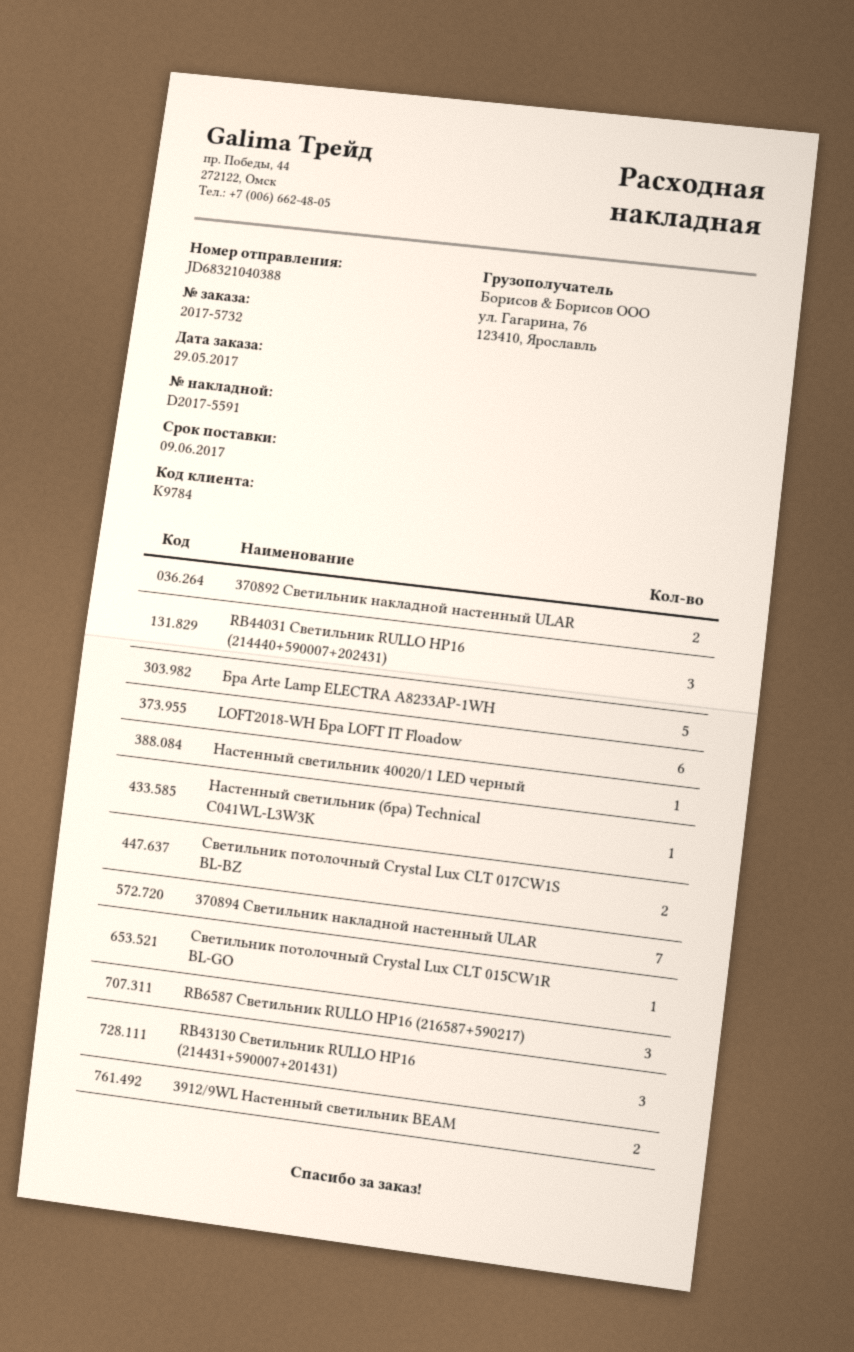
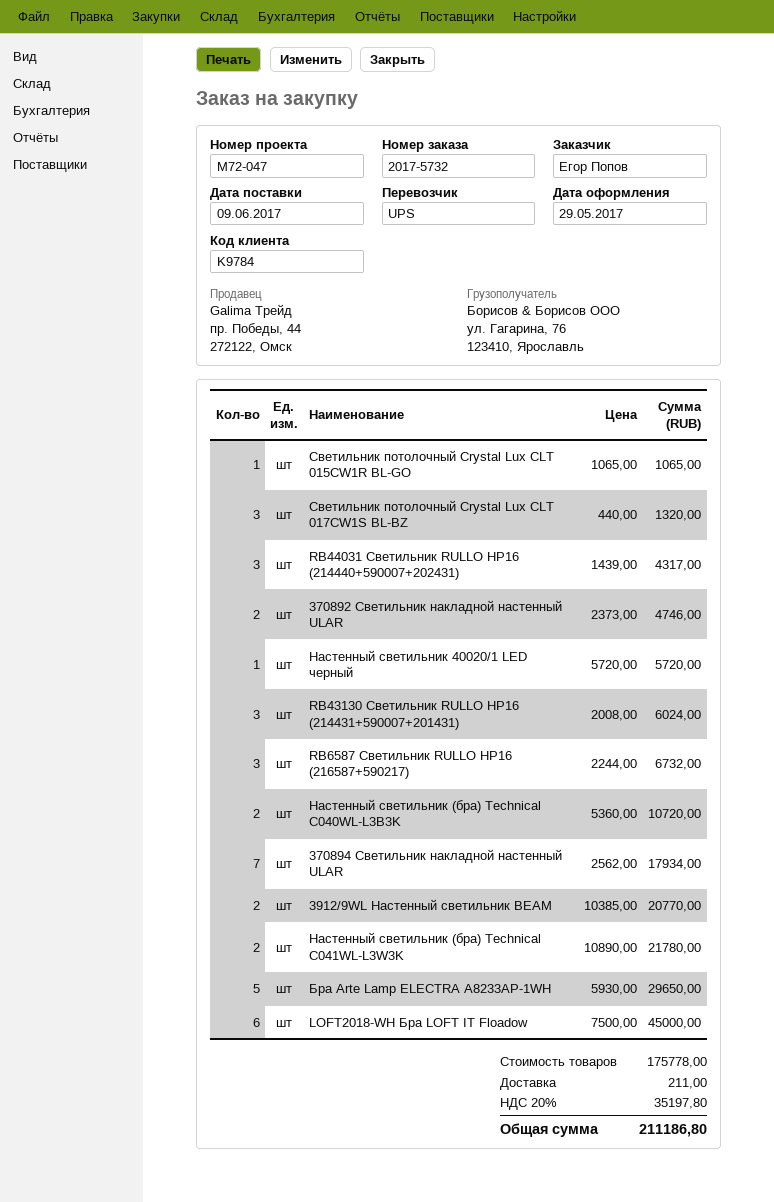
Настенный светильник (бра) Technical C041WL-L3W3K: 1 -> 2
Светильник потолочный Crystal Lux CLT 017CW1S BL-BZ: 2 -> 3
Настенный светильник (бра) Technical C040WL-L3B3K: none -> 2

